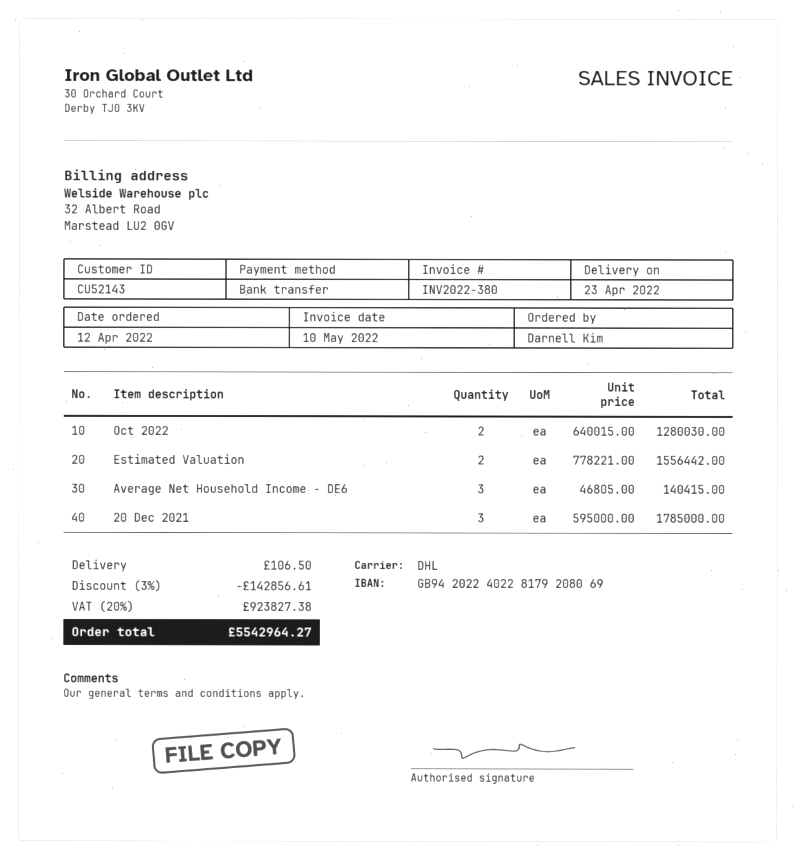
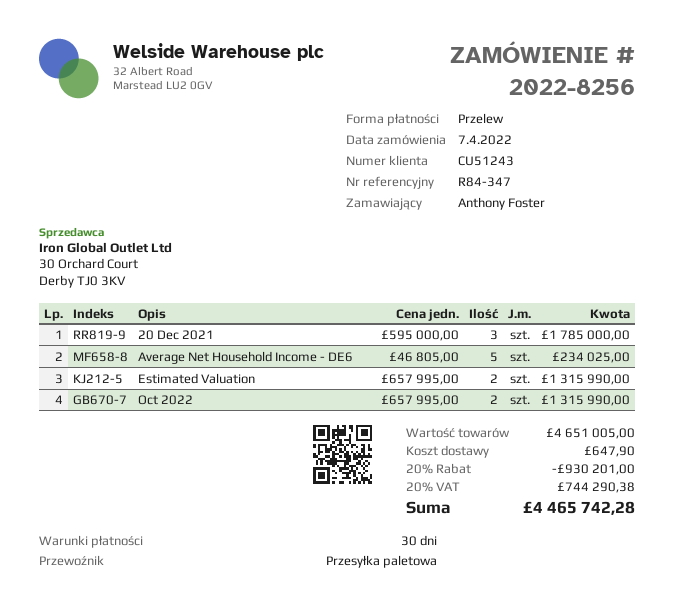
order date: 2022-04-12 -> 2022-04-07
customer number: CU52143 -> CU51243
ordered by: Darnell Kim -> Anthony Foster
shipping method: DHL -> pallet freight
Oct 2022: 2 x 640015.00 = 1280030.00 -> 2 x 657995.00 = 1315990.00
Estimated Valuation: 2 x 778221.00 = 1556442.00 -> 2 x 657995.00 = 1315990.00
Average Net Household Income - DE6: 3 x 46805.00 = 140415.00 -> 5 x 46805.00 = 234025.00
discount: 3% = 142856.61 -> 20% = 930201.00
shipping: 106.50 -> 647.90
tax: 20% = 923827.38 -> 20% = 744290.38
total: 5542964.27 -> 4465742.28

